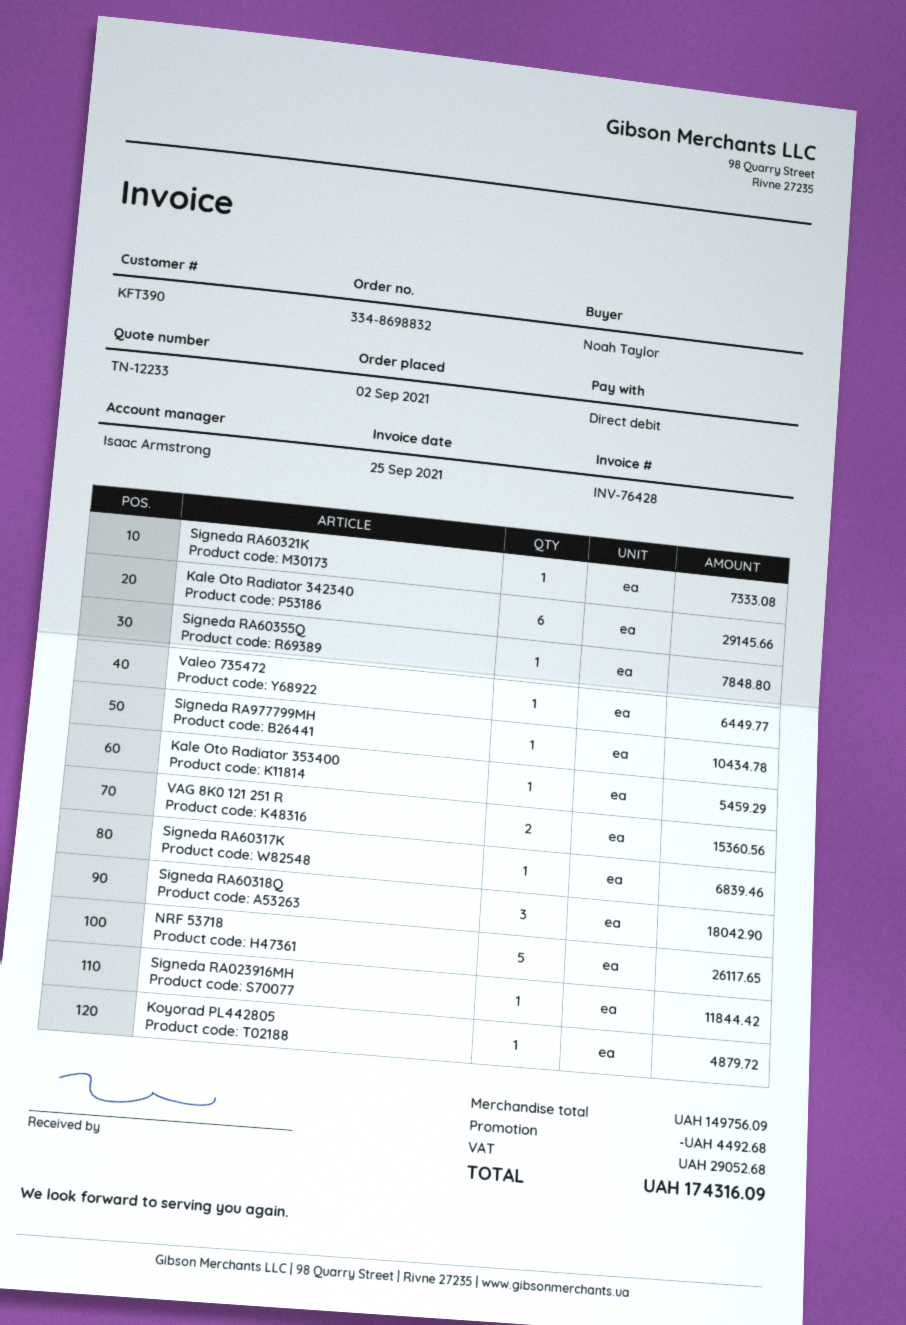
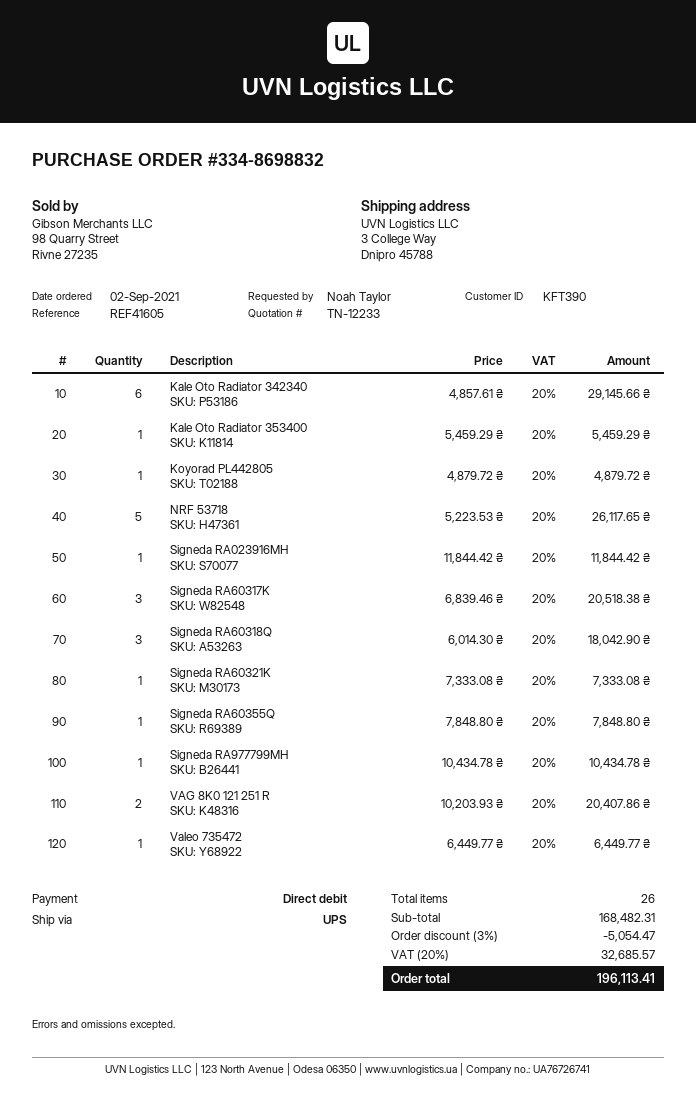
VAG 8K0 121 251 R: 2 for 15360.56 -> 2 for 20407.86
Signeda RA60317K: 1 for 6839.46 -> 3 for 20518.38
subtotal: 149756.09 -> 168482.31
discount: 4492.68 -> 5054.47
tax: 29052.68 -> 32685.57
total: 174316.09 -> 196113.41

